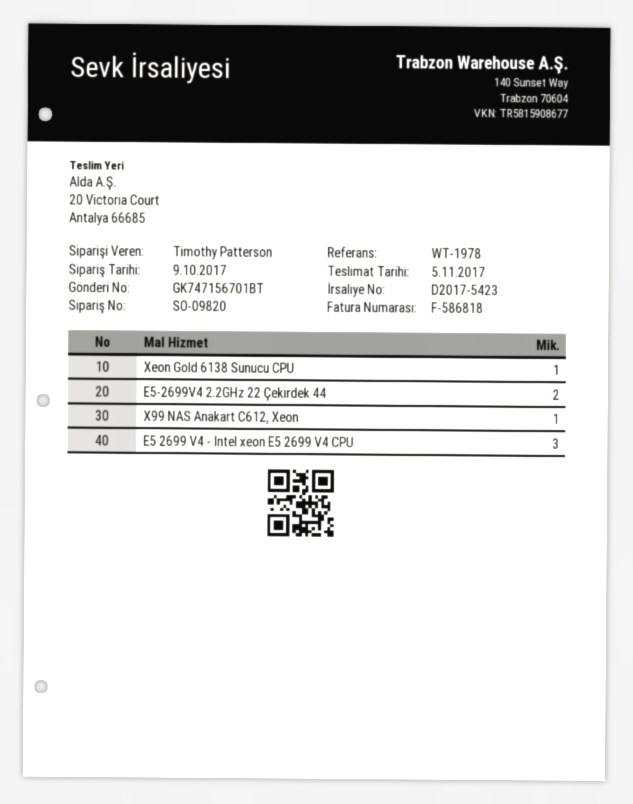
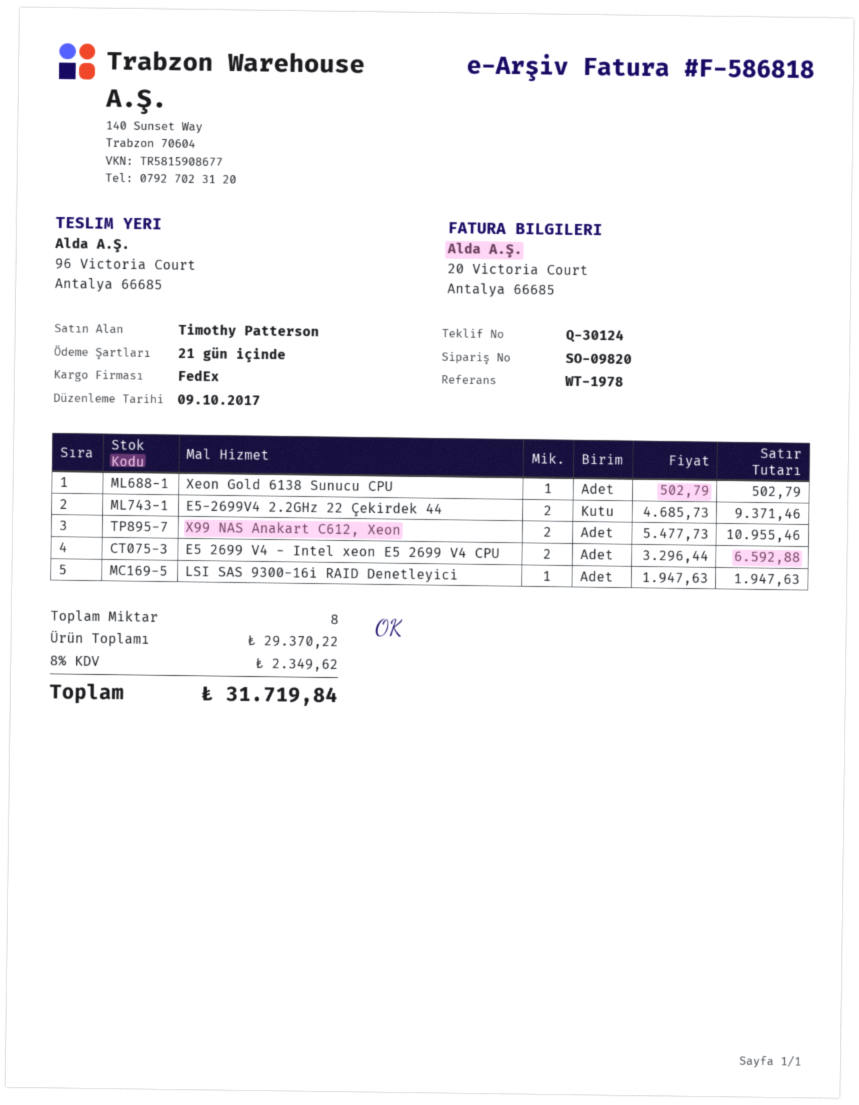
ship to: 20 Victoria Court, Antalya 66685 -> 96 Victoria Court, Antalya 66685
X99 NAS Anakart C612, Xeon: 1 -> 2
E5 2699 V4 - Intel xeon E5 2699 V4 CPU: 3 -> 2
LSI SAS 9300-16i RAID Denetleyici: none -> 1

